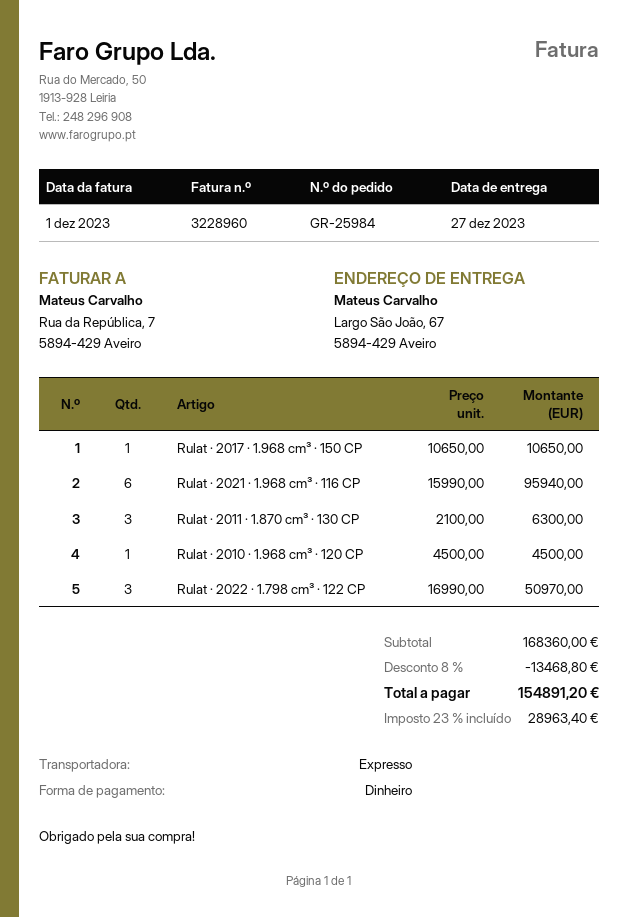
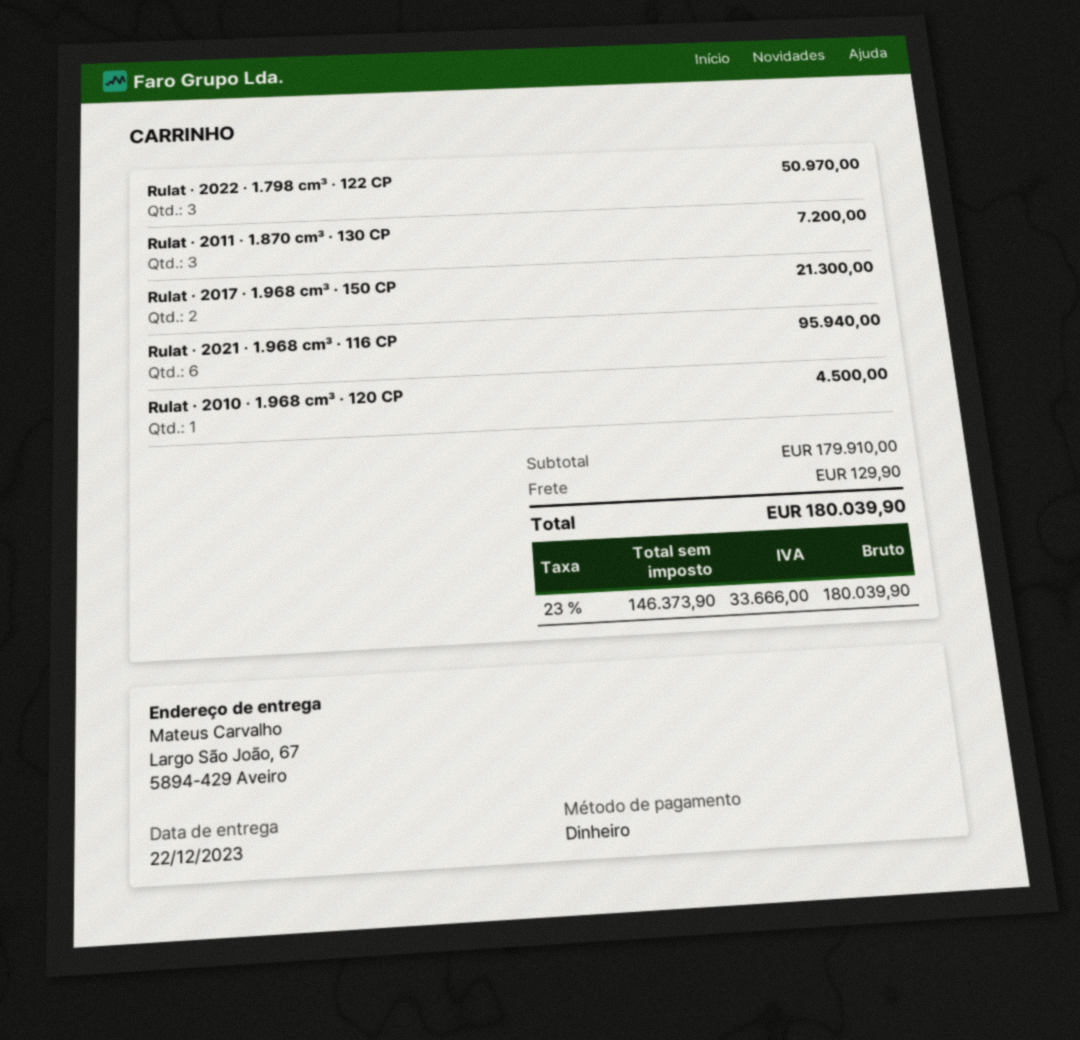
delivery date: 2023-12-27 -> 2023-12-22
Rulat · 2017 · 1.968 cm³ · 150 CP: 1 for 10650.00 -> 2 for 21300.00
Rulat · 2011 · 1.870 cm³ · 130 CP: 3 for 6300.00 -> 3 for 7200.00
subtotal: 168360.00 -> 179910.00
discount: 8% = 13468.80 -> none
shipping: none -> 129.90
tax: 23% = 28963.40 -> 23% = 33666.00
total: 154891.20 -> 180039.90

